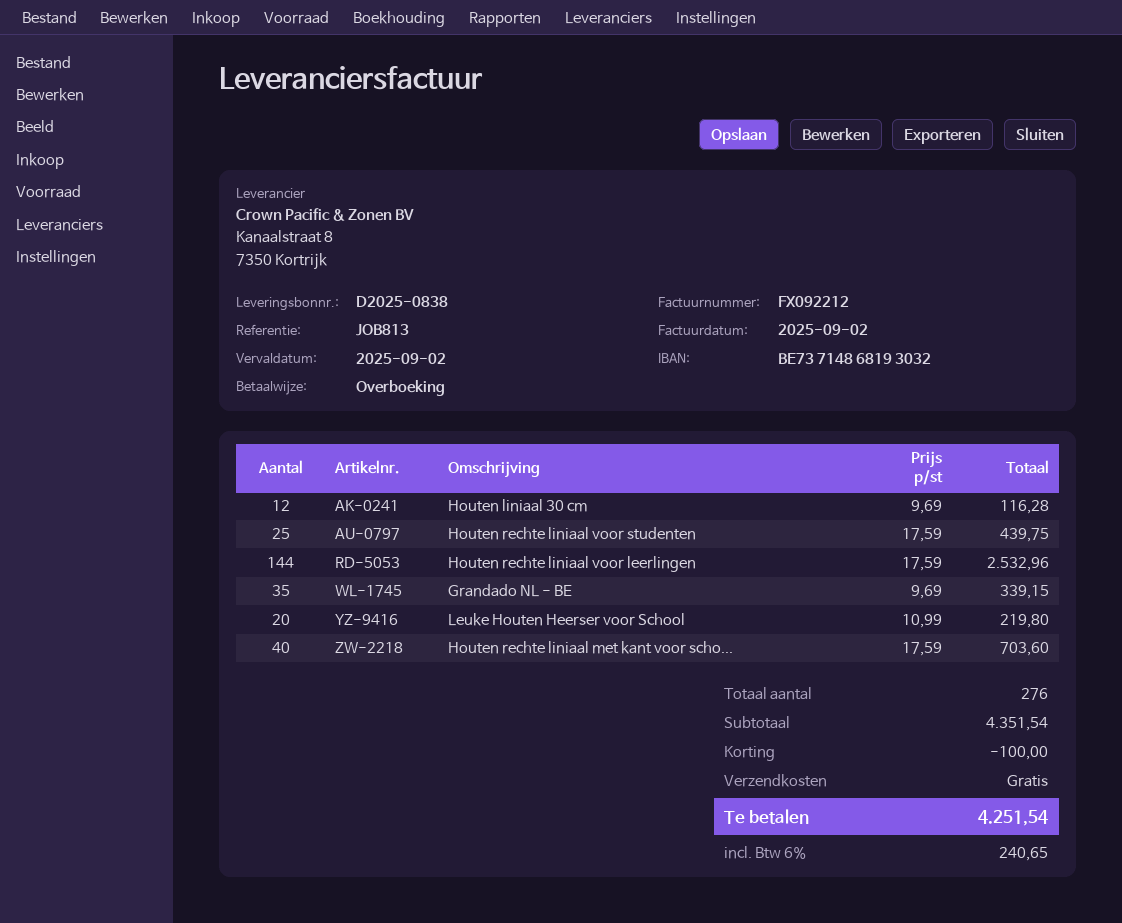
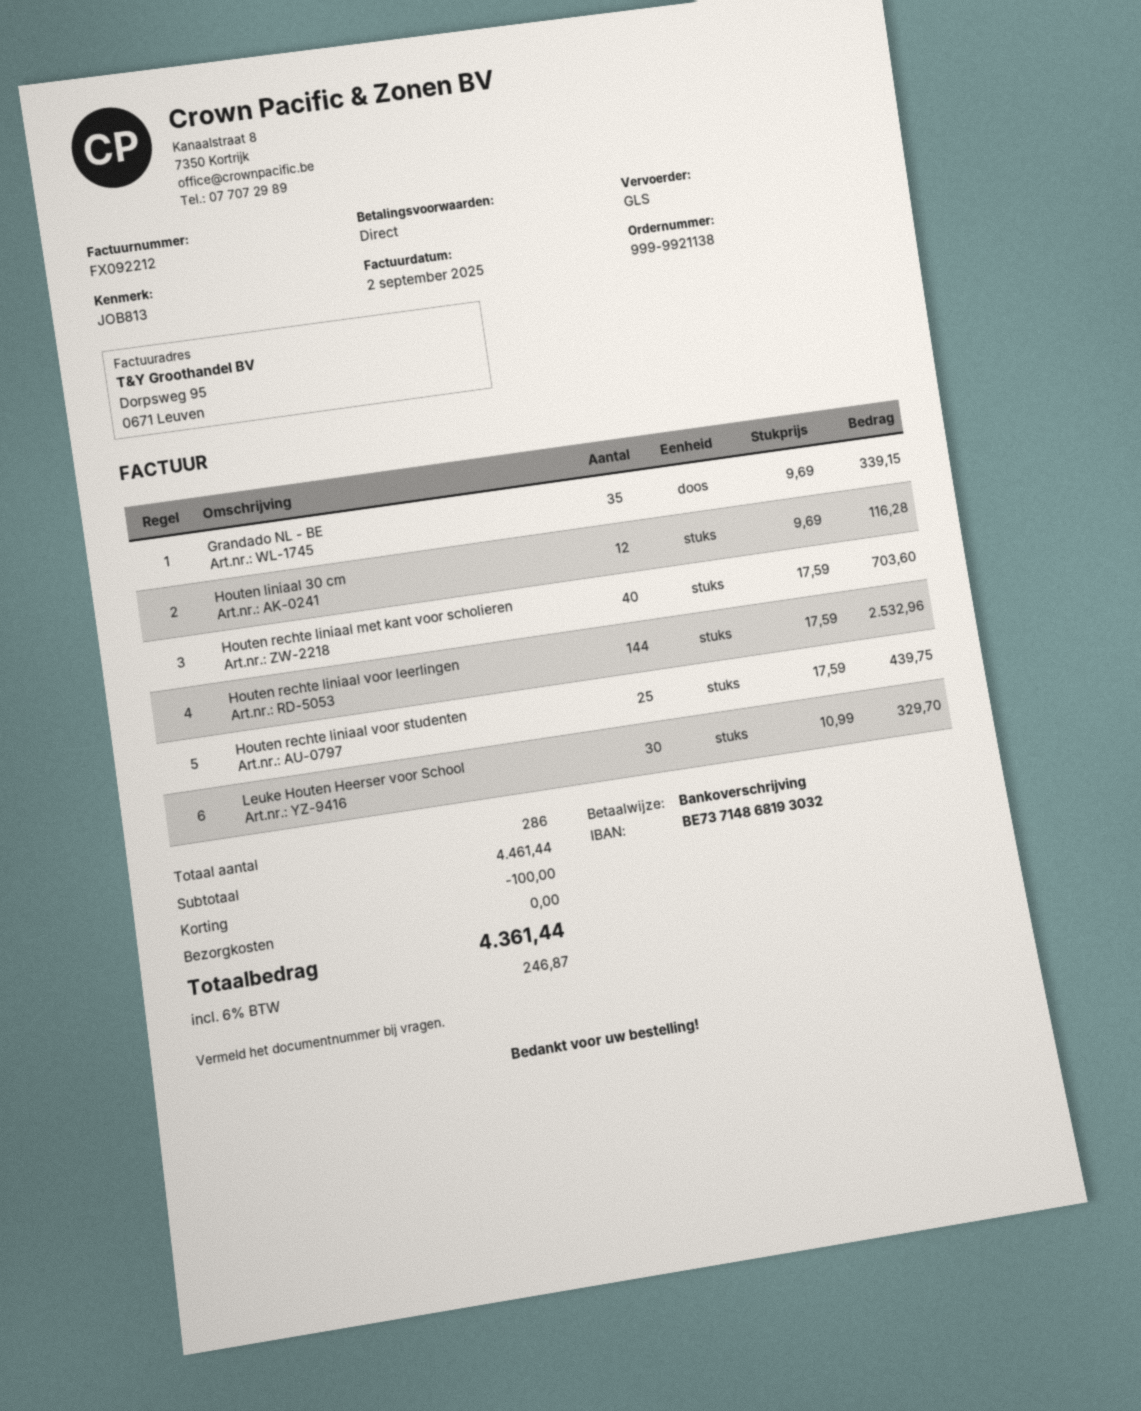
Leuke Houten Heerser voor School: 20 x 10.99 = 219.80 -> 30 x 10.99 = 329.70
total quantity: 276 -> 286
subtotal: 4351.54 -> 4461.44
tax: 6% = 240.65 -> 6% = 246.87
total: 4251.54 -> 4361.44

